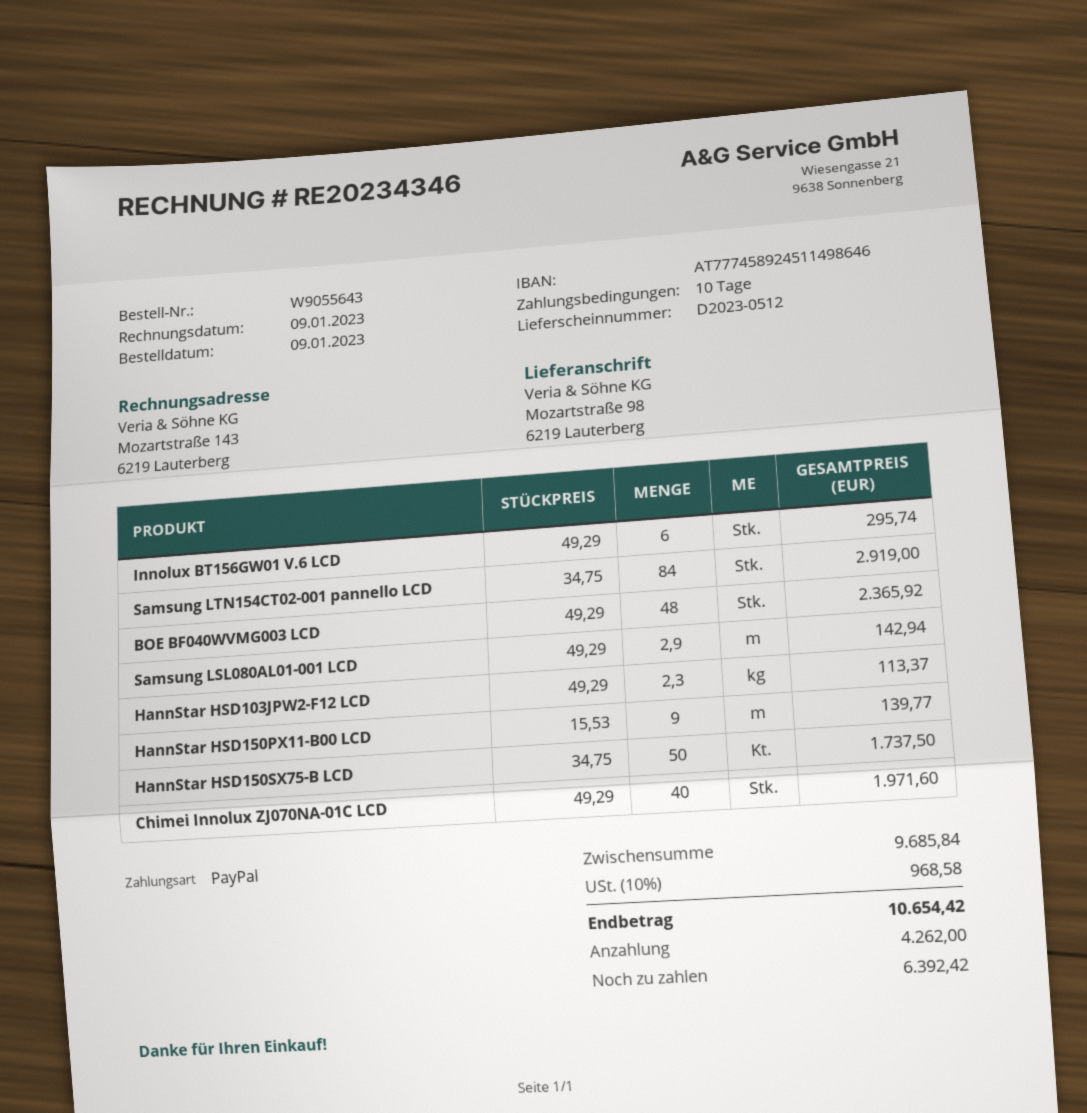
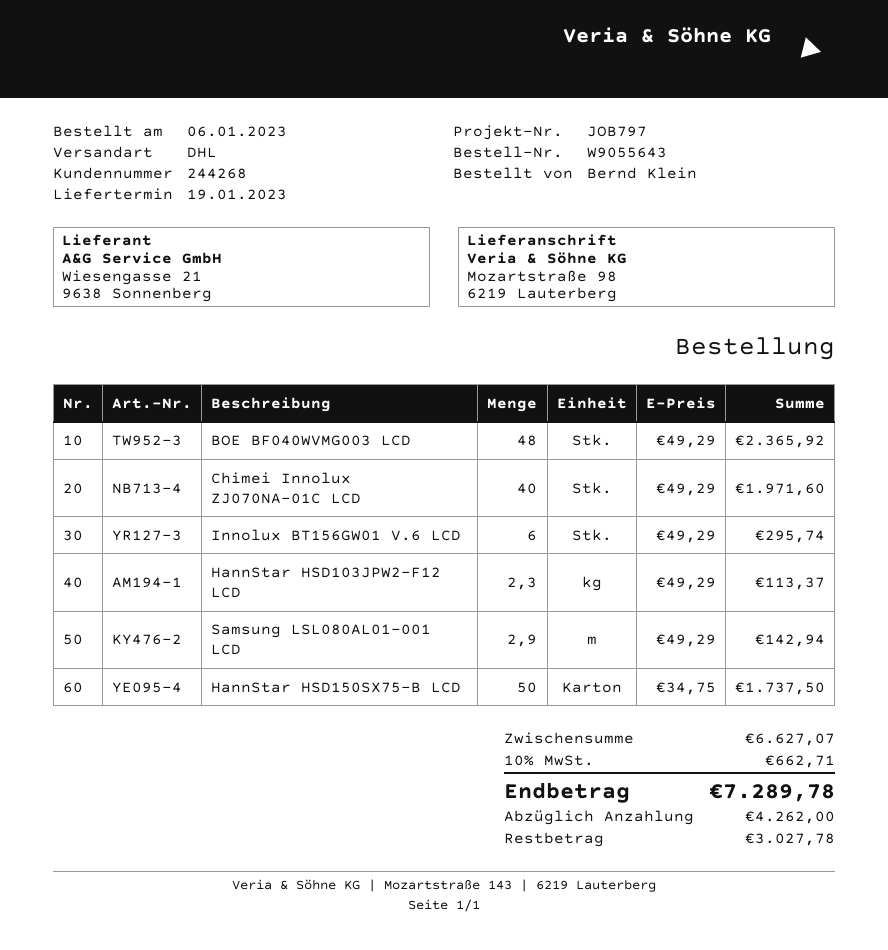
order date: 2023-01-09 -> 2023-01-06
Samsung LTN154CT02-001 pannello LCD: 84 x 34.75 = 2919.00 -> none
HannStar HSD150PX11-B00 LCD: 9 x 15.53 = 139.77 -> none
subtotal: 9685.84 -> 6627.07
tax: 10% = 968.58 -> 10% = 662.71
total: 10654.42 -> 7289.78
balance: 6392.42 -> 3027.78

